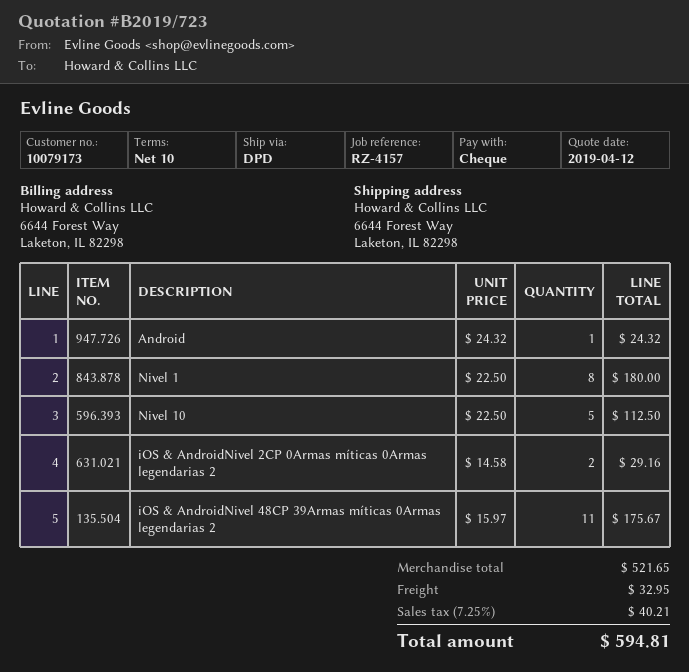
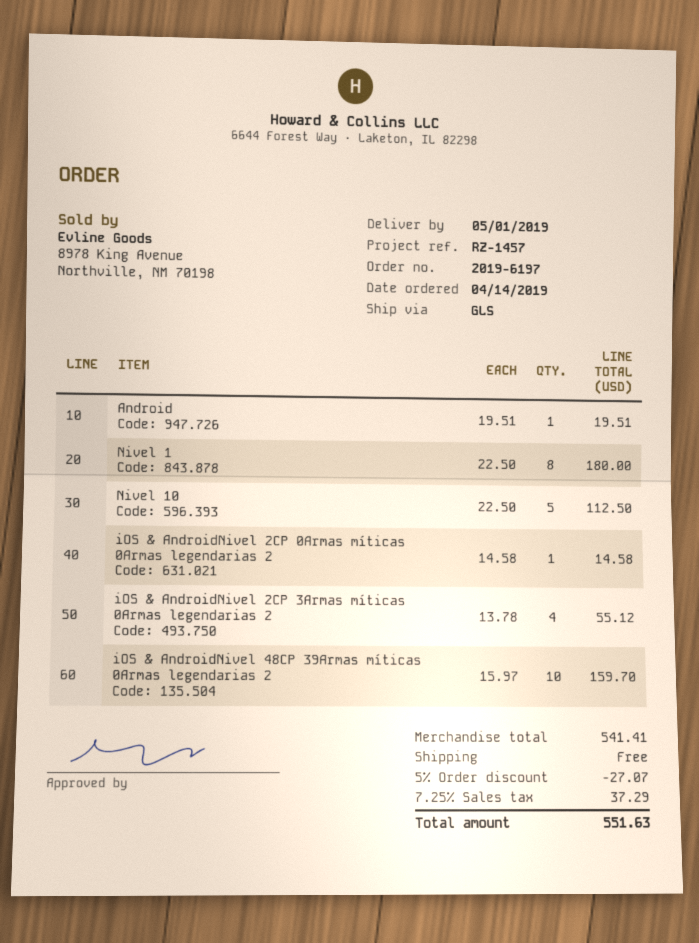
reference: RZ-4157 -> RZ-1457
shipping method: DPD -> GLS
Android: 1 x 24.32 = 24.32 -> 1 x 19.51 = 19.51
iOS & AndroidNivel 2CP 0Armas míticas 0Armas legendarias 2: 2 x 14.58 = 29.16 -> 1 x 14.58 = 14.58
iOS & AndroidNivel 48CP 39Armas míticas 0Armas legendarias 2: 11 x 15.97 = 175.67 -> 10 x 15.97 = 159.70
iOS & AndroidNivel 2CP 3Armas míticas 0Armas legendarias 2: none -> 4 x 13.78 = 55.12
subtotal: 521.65 -> 541.41
discount: none -> 5% = 27.07
shipping: 32.95 -> 0.00
tax: 7.25% = 40.21 -> 7.25% = 37.29
total: 594.81 -> 551.63

